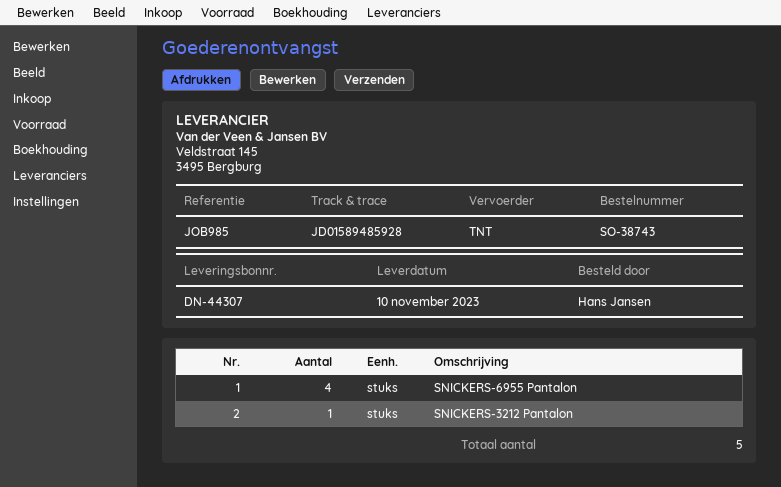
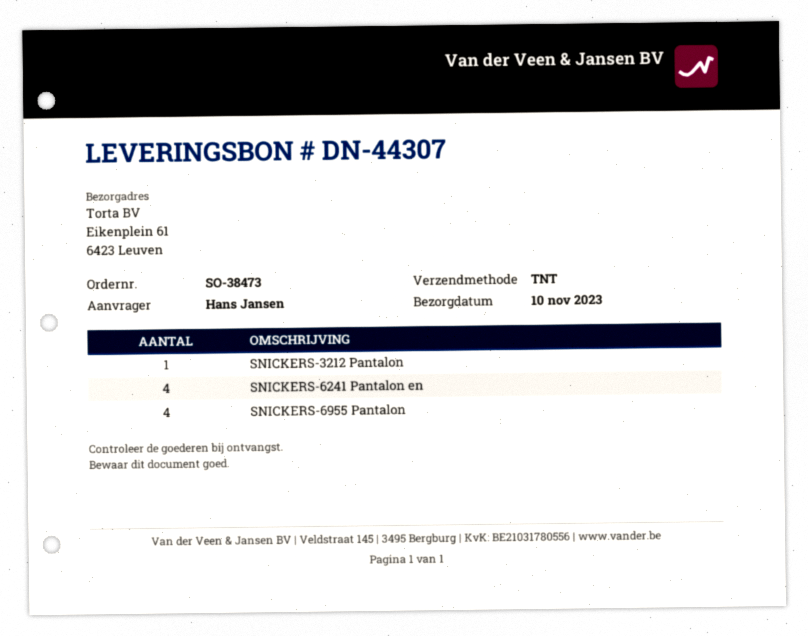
order number: SO-38743 -> SO-38473
SNICKERS-6241 Pantalon en: none -> 4

